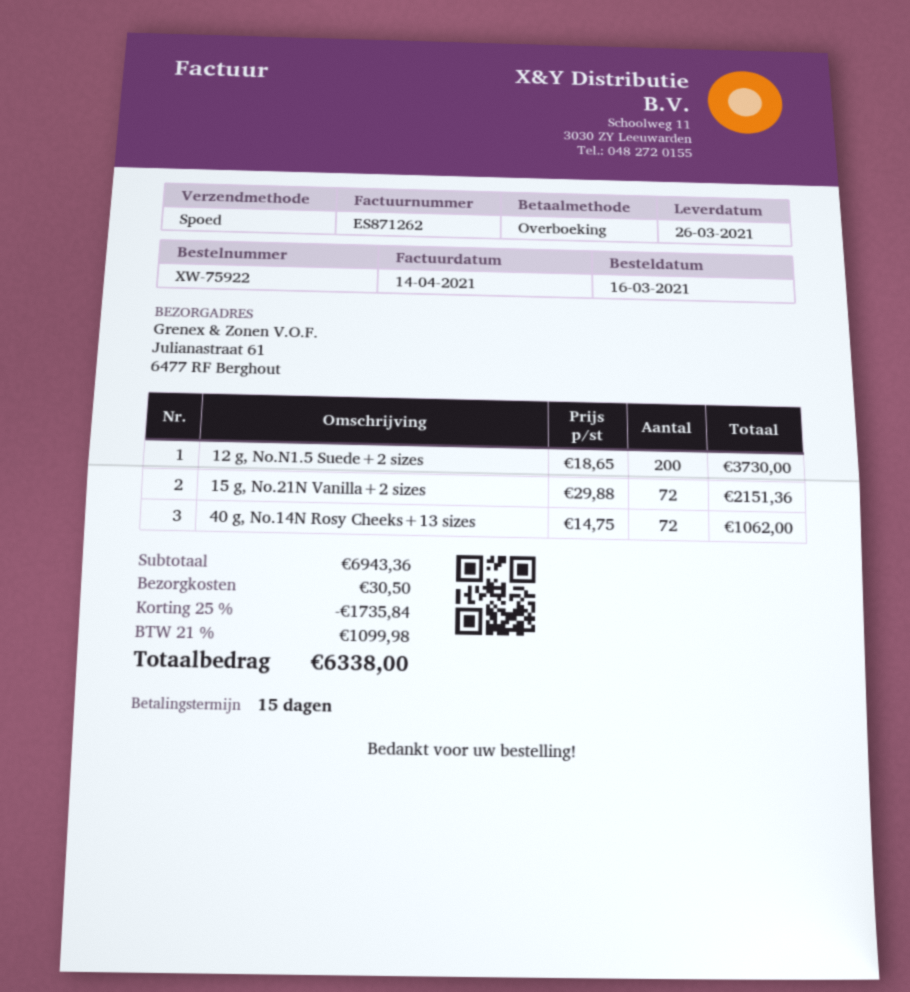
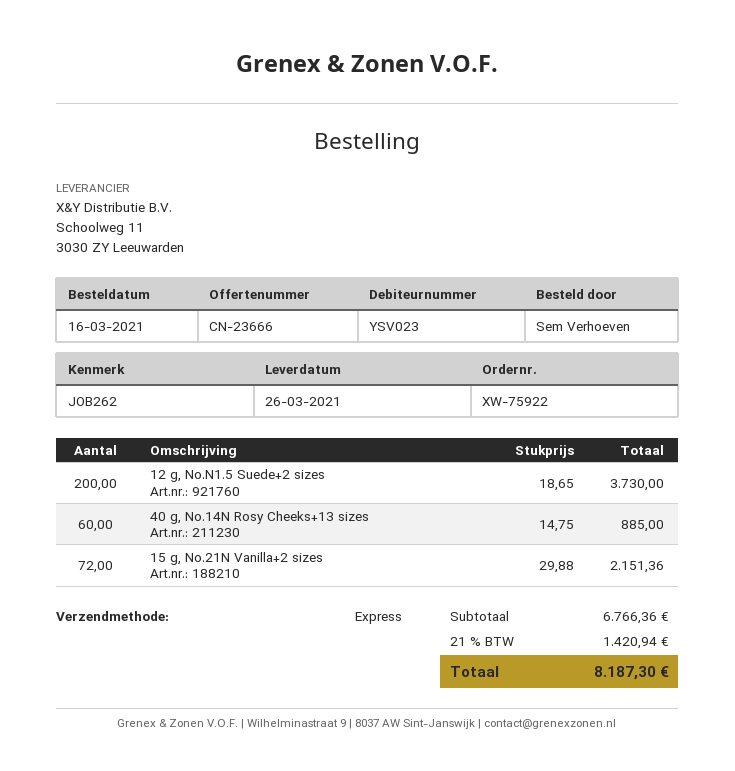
40 g, No.14N Rosy Cheeks+13 sizes: 72 x 14.75 = 1062.00 -> 60 x 14.75 = 885.00
subtotal: 6943.36 -> 6766.36
discount: 25% = 1735.84 -> none
shipping: 30.50 -> none
tax: 21% = 1099.98 -> 21% = 1420.94
total: 6338.00 -> 8187.30

